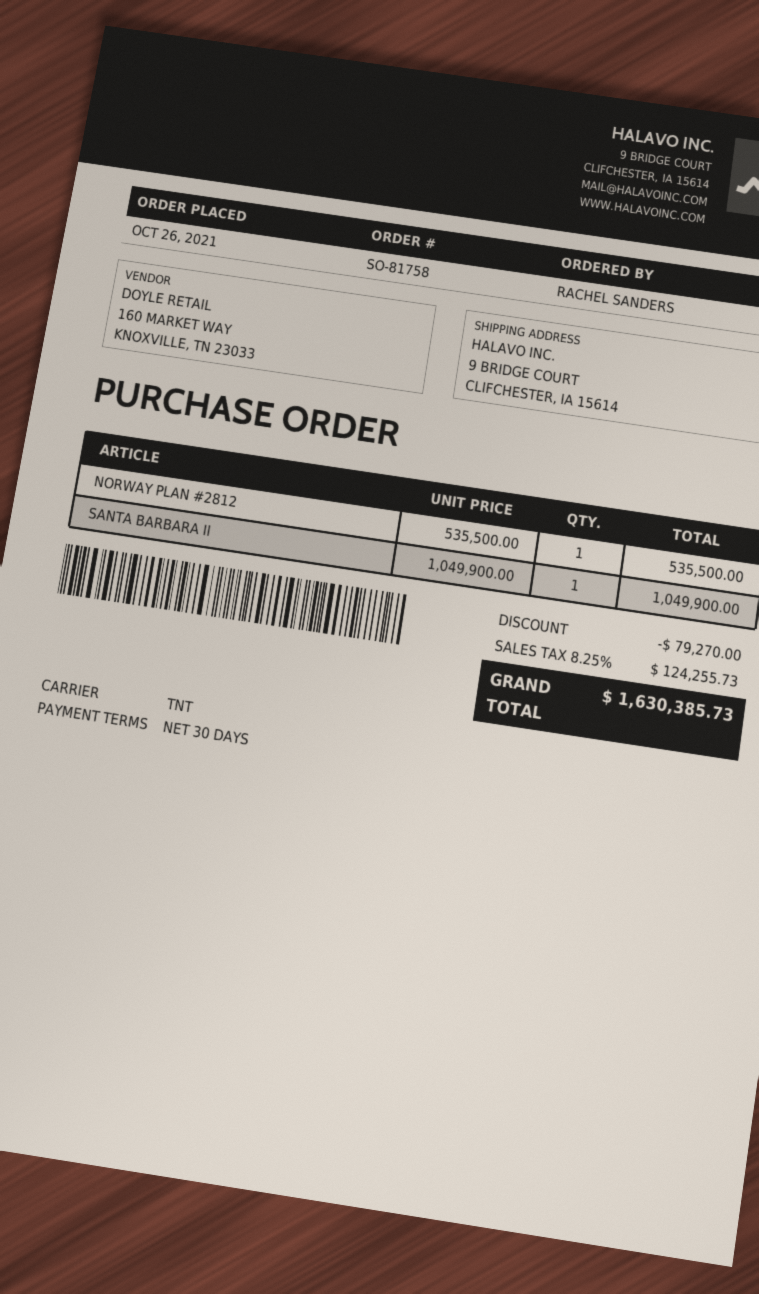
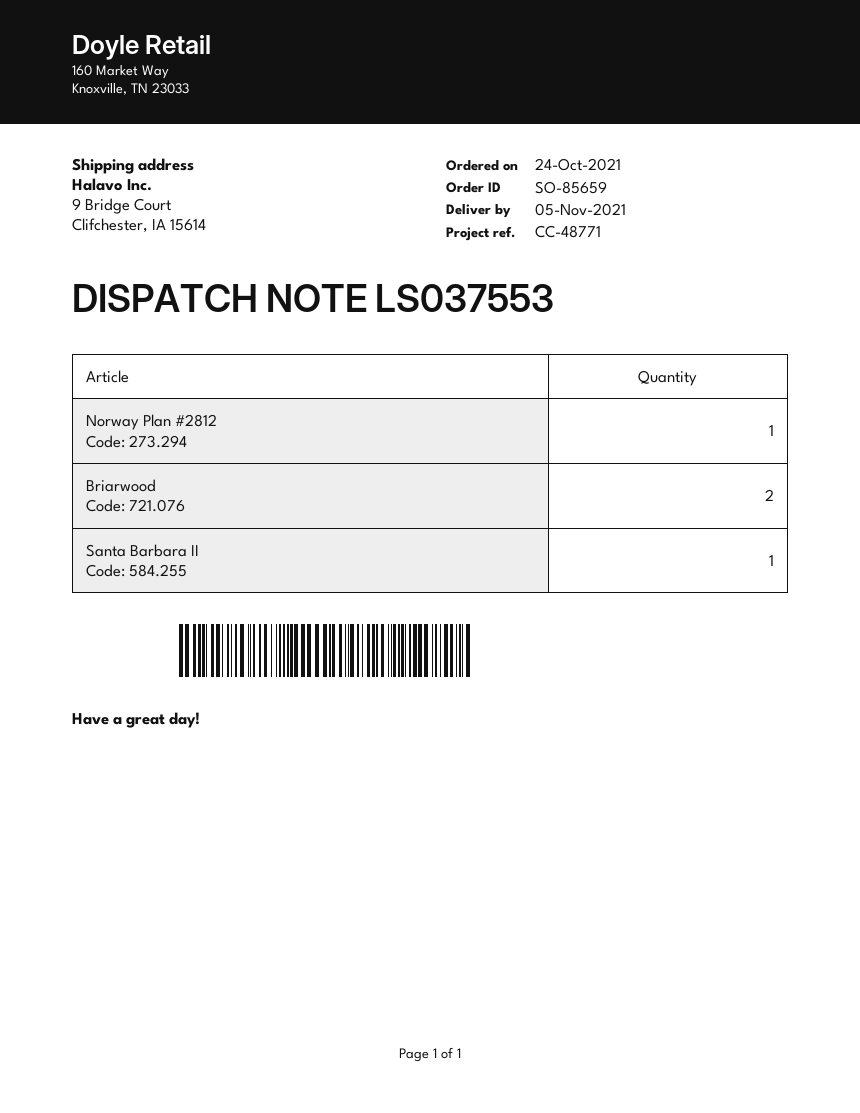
order number: SO-81758 -> SO-85659
order date: 2021-10-26 -> 2021-10-24
Briarwood: none -> 2

